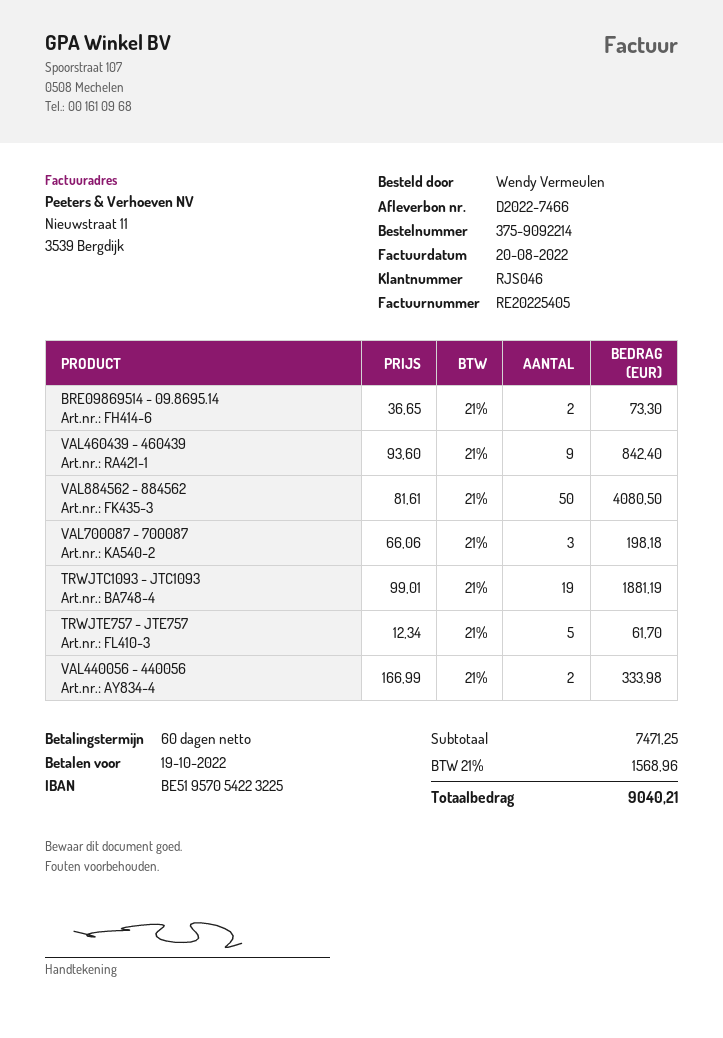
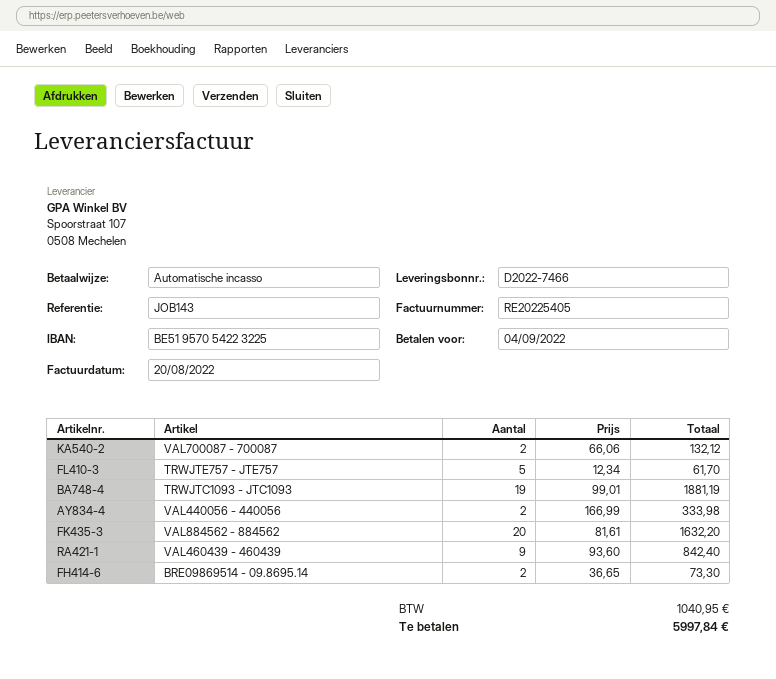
due date: 2022-10-19 -> 2022-09-04
VAL884562 - 884562: 50 x 81.61 = 4080.50 -> 20 x 81.61 = 1632.20
VAL700087 - 700087: 3 x 66.06 = 198.18 -> 2 x 66.06 = 132.12
tax: 1568.96 -> 1040.95
total: 9040.21 -> 5997.84

